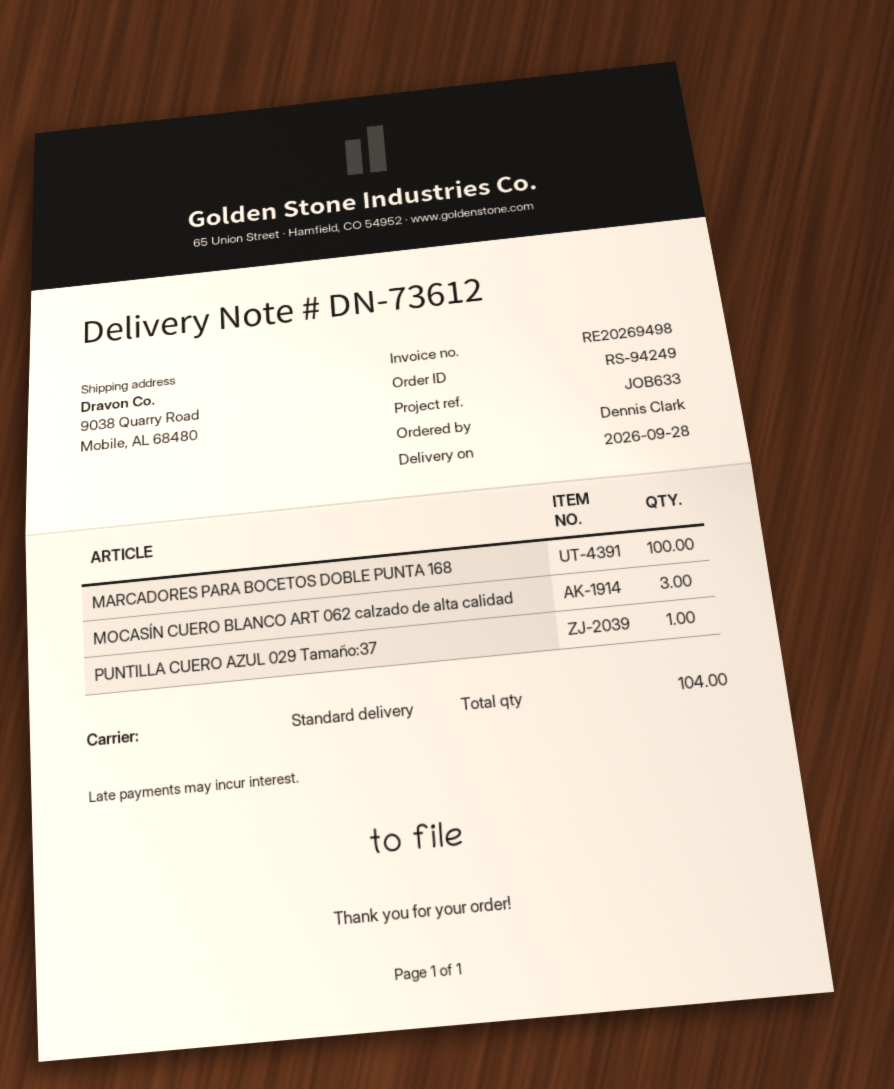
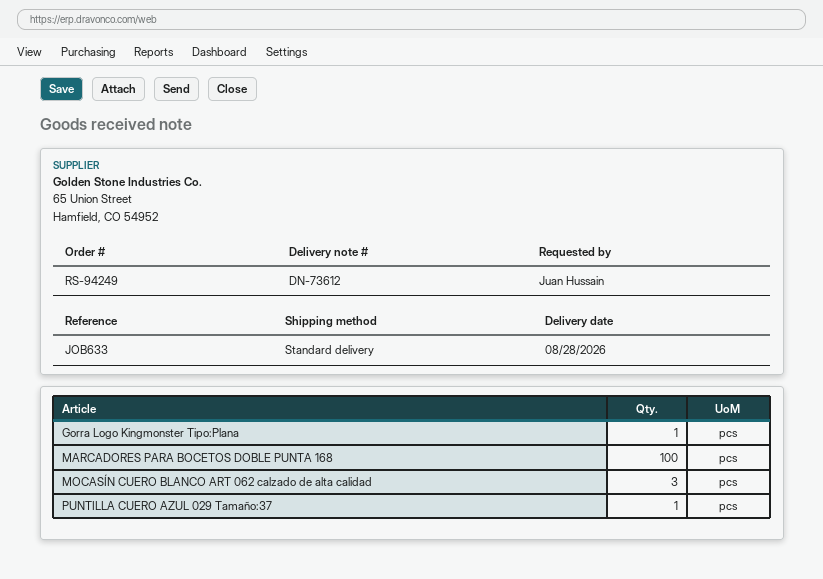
delivery date: 2026-09-28 -> 2026-08-28
ordered by: Dennis Clark -> Juan Hussain
Gorra Logo Kingmonster Tipo:Plana: none -> 1

